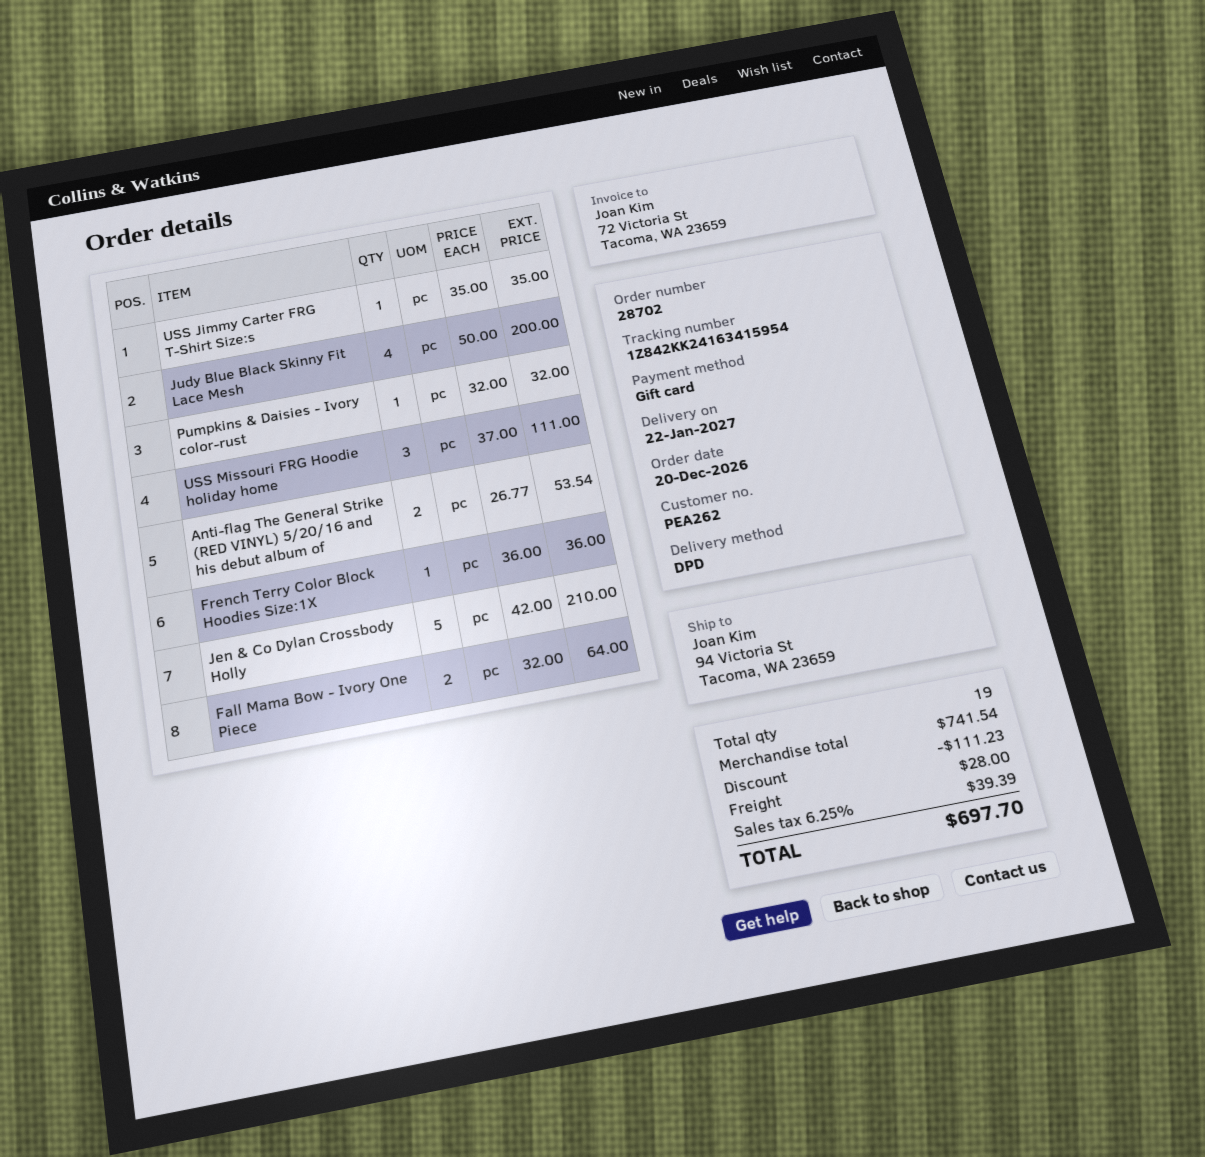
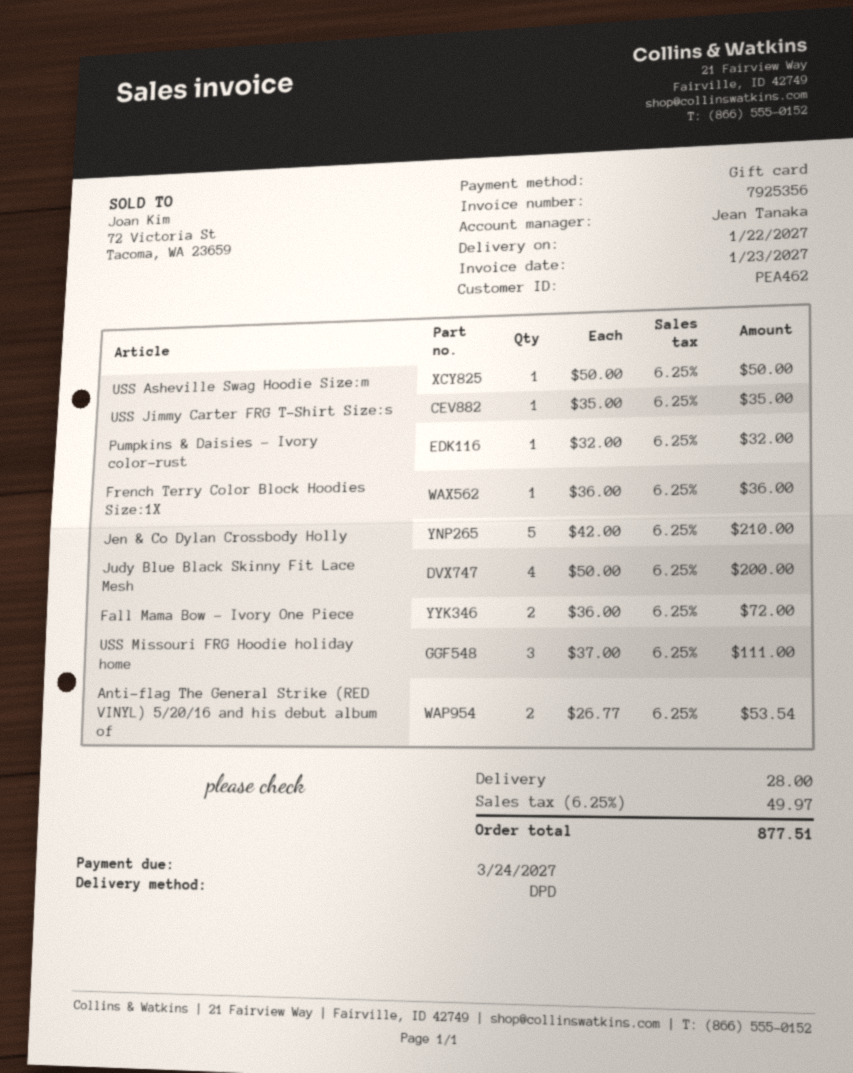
customer number: PEA262 -> PEA462
Fall Mama Bow - Ivory One Piece: 2 x 32.00 = 64.00 -> 2 x 36.00 = 72.00
USS Asheville Swag Hoodie Size:m: none -> 1 x 50.00 = 50.00
discount: 111.23 -> none
tax: 6.25% = 39.39 -> 6.25% = 49.97
total: 697.70 -> 877.51

